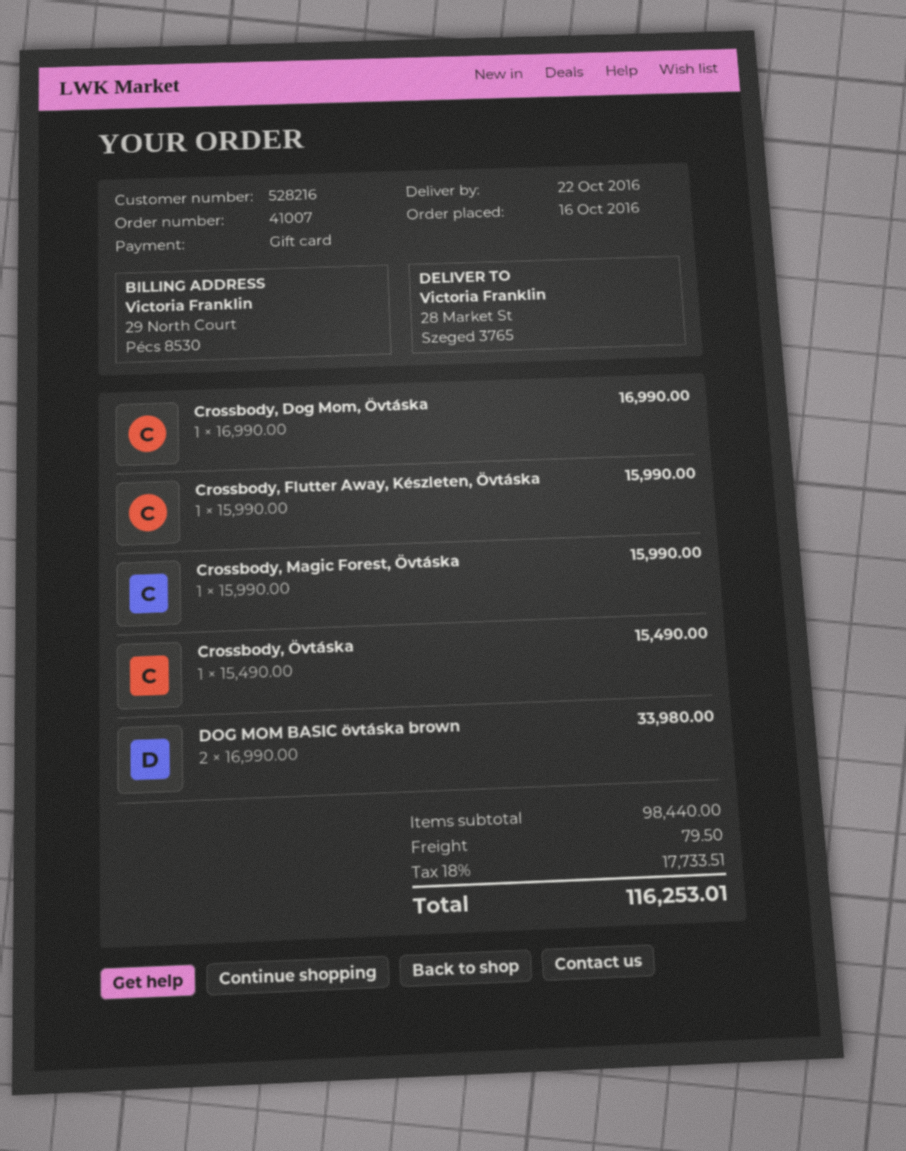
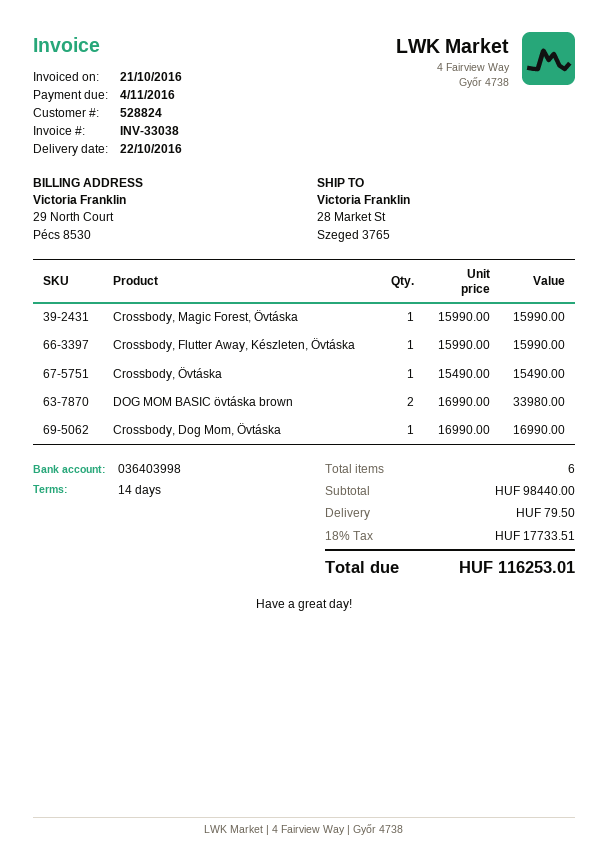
customer number: 528216 -> 528824

